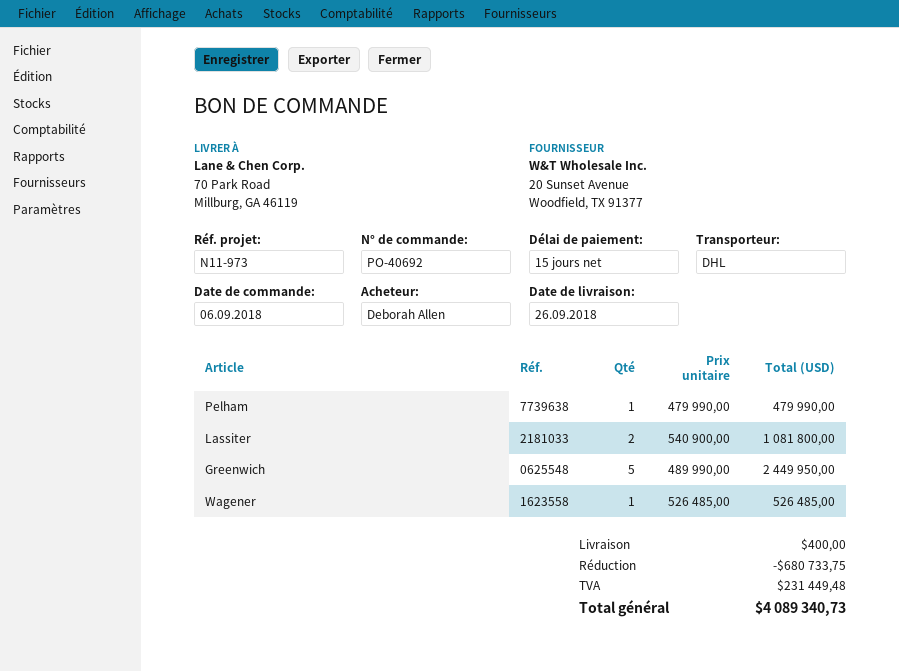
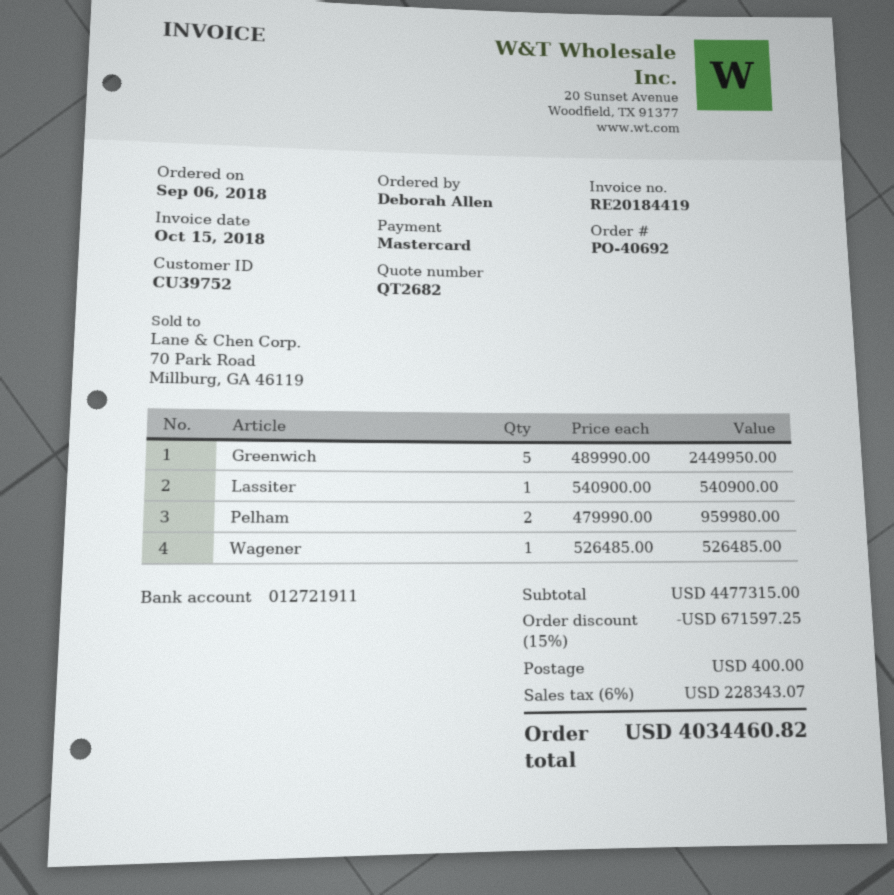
Pelham: 1 x 479990.00 = 479990.00 -> 2 x 479990.00 = 959980.00
Lassiter: 2 x 540900.00 = 1081800.00 -> 1 x 540900.00 = 540900.00
discount: 680733.75 -> 671597.25
tax: 231449.48 -> 228343.07
total: 4089340.73 -> 4034460.82

